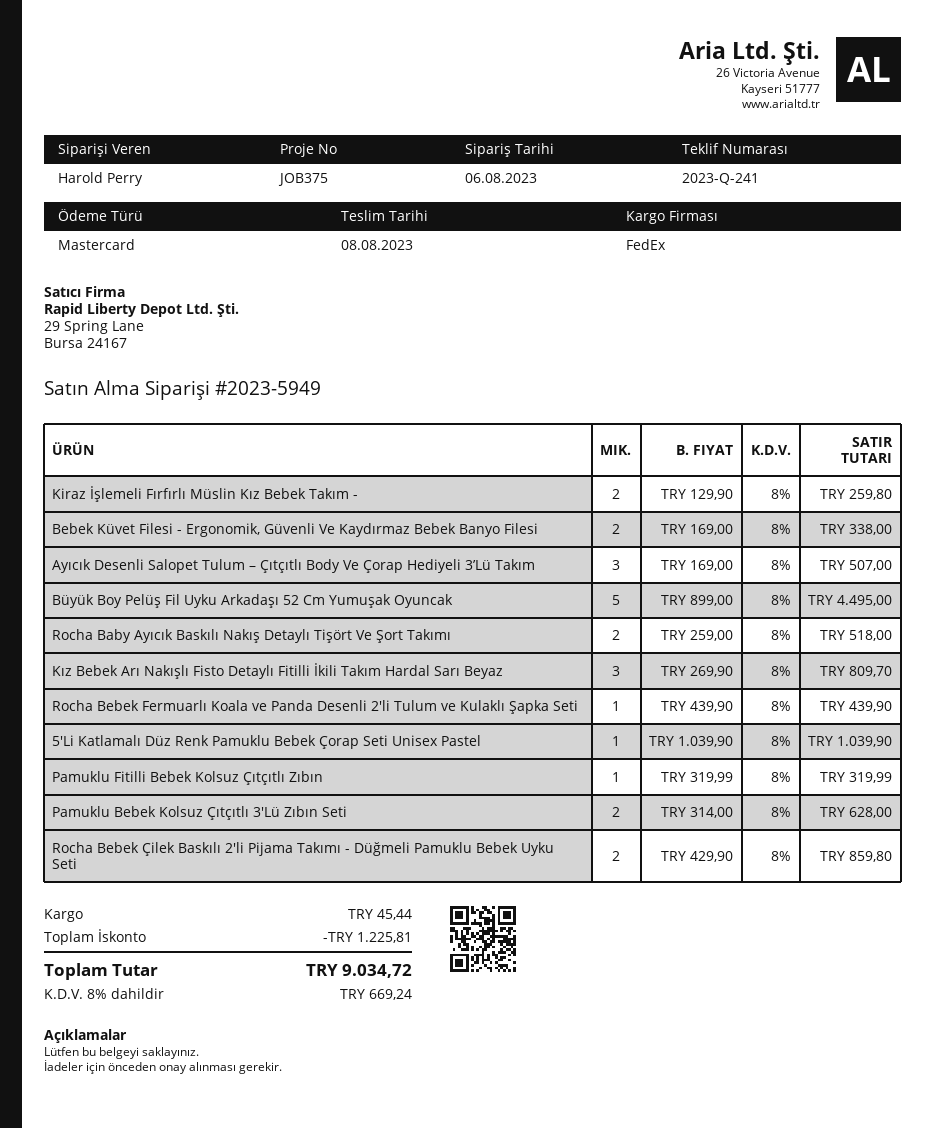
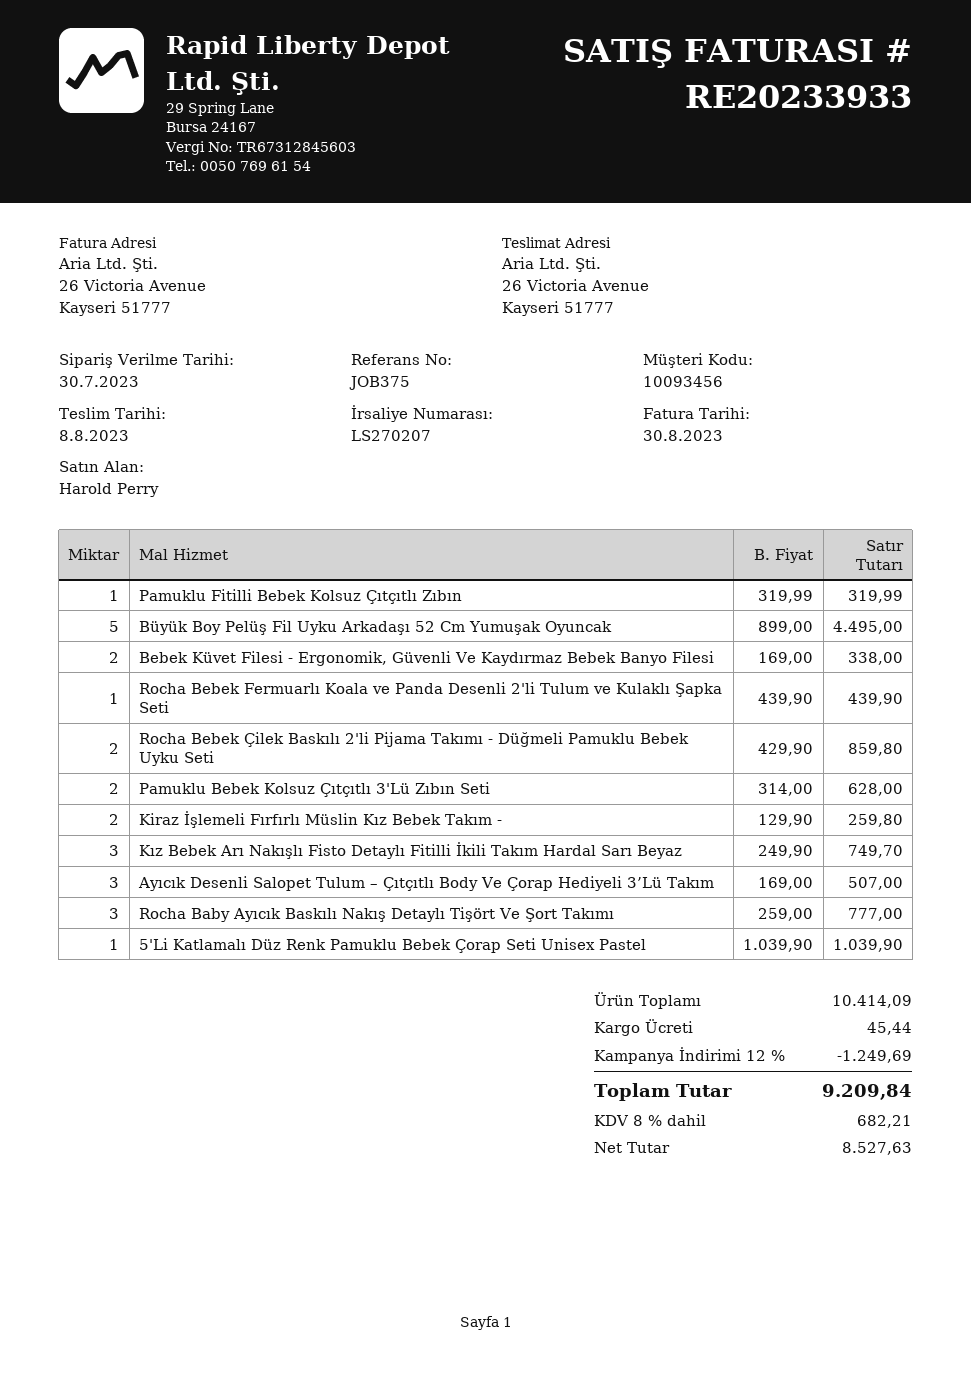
order date: 2023-08-06 -> 2023-07-30
Rocha Baby Ayıcık Baskılı Nakış Detaylı Tişört Ve Şort Takımı: 2 x 259.00 = 518.00 -> 3 x 259.00 = 777.00
Kız Bebek Arı Nakışlı Fisto Detaylı Fitilli İkili Takım Hardal Sarı Beyaz: 3 x 269.90 = 809.70 -> 3 x 249.90 = 749.70
discount: 1225.81 -> 1249.69
tax: 8% = 669.24 -> 8% = 682.21
total: 9034.72 -> 9209.84

